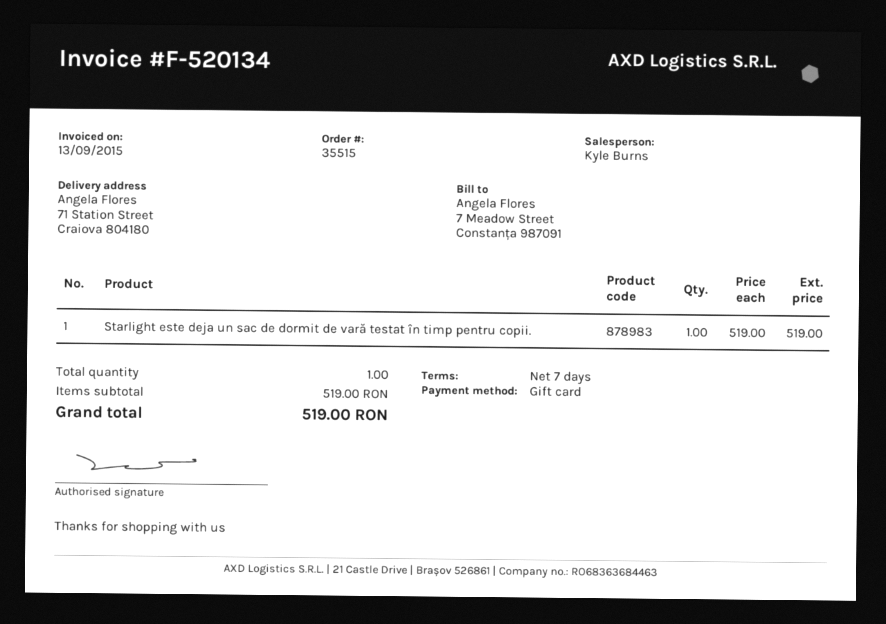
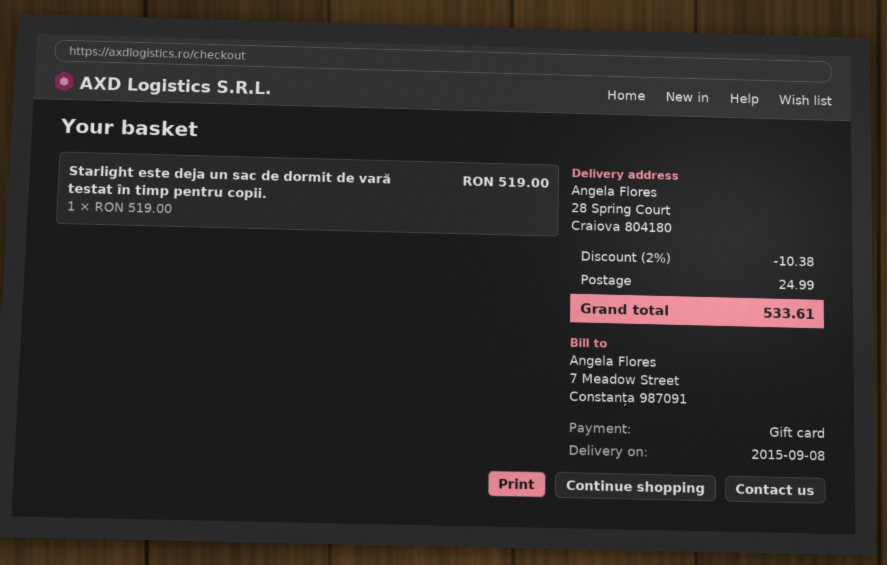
ship to: 71 Station Street, Craiova 804180 -> 28 Spring Court, Craiova 804180
discount: none -> 2% = 10.38
shipping: none -> 24.99
total: 519.00 -> 533.61

